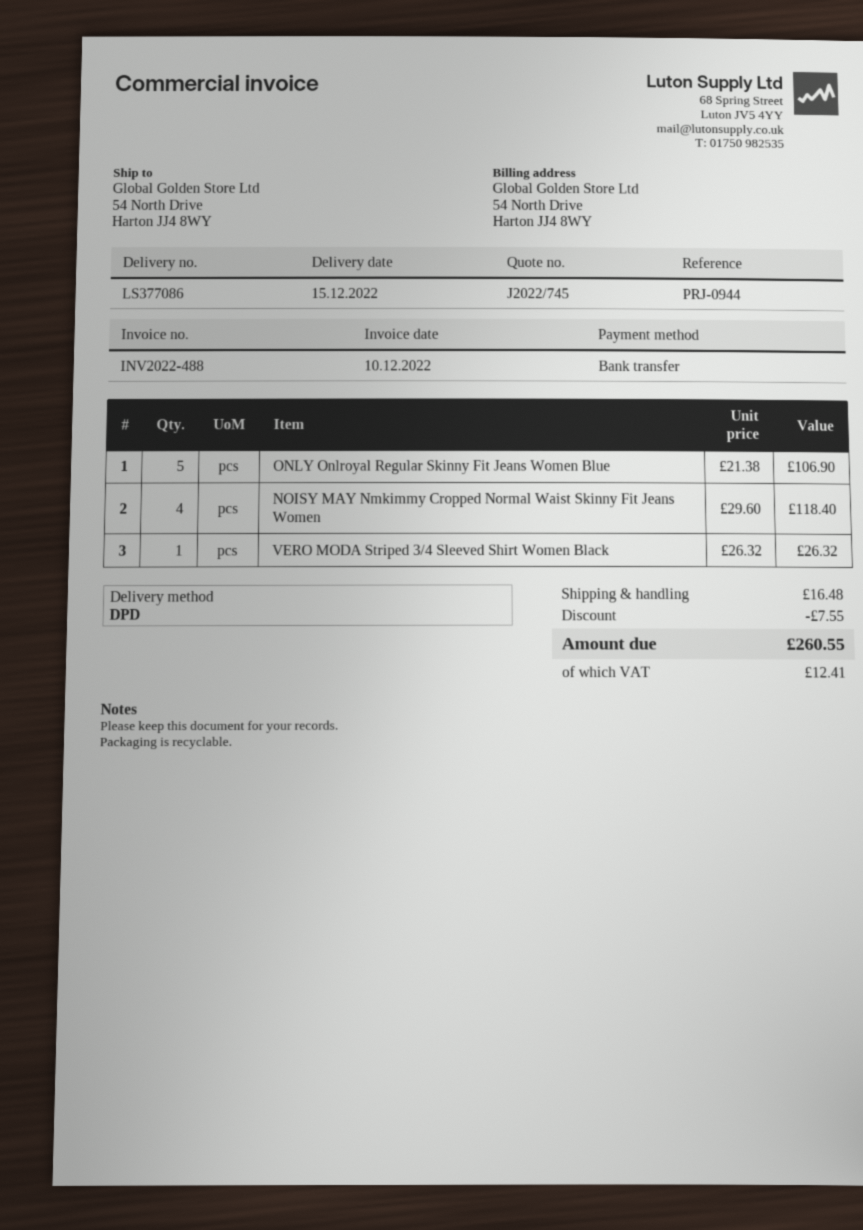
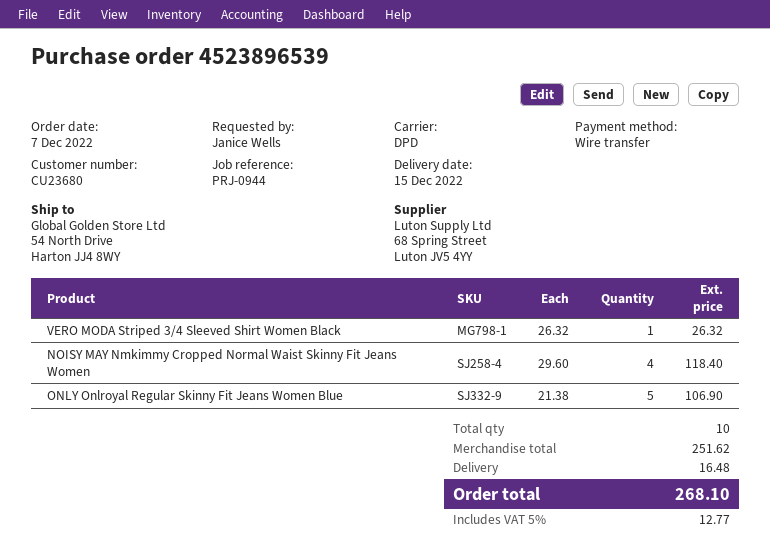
discount: 7.55 -> none
tax: 12.41 -> 12.77
total: 260.55 -> 268.10

